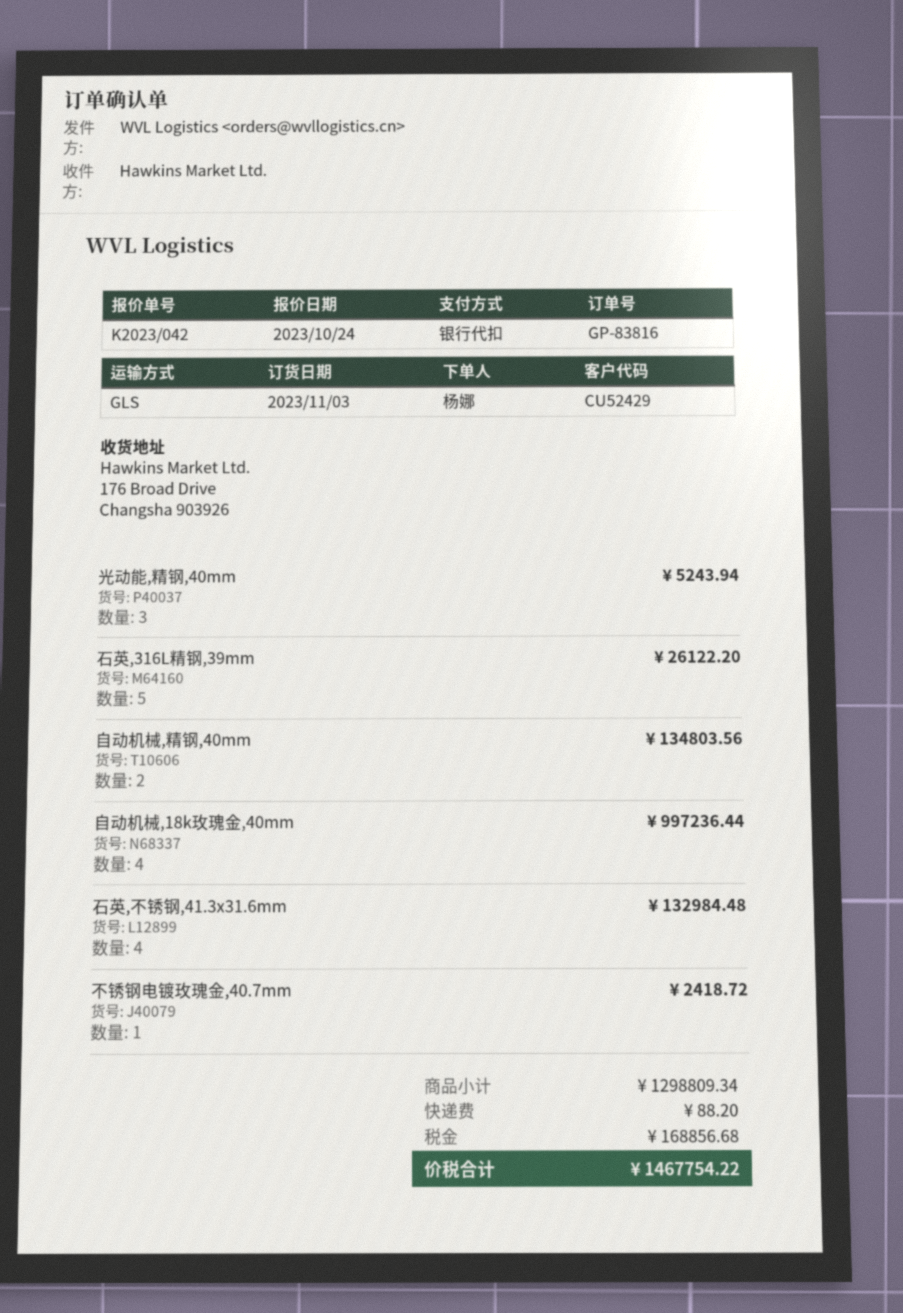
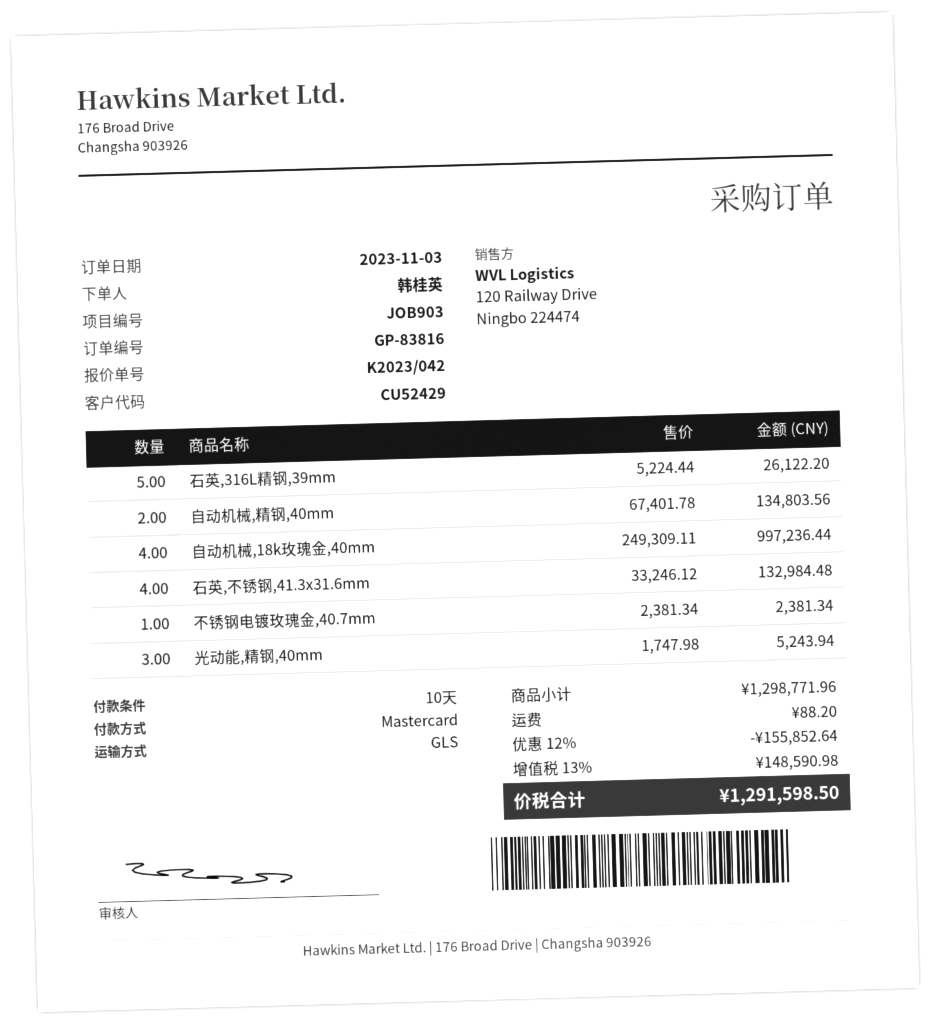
ordered by: 杨娜 -> 韩桂英
payment method: direct debit -> Mastercard
不锈钢电镀玫瑰金,40.7mm: 1 for 2418.72 -> 1 for 2381.34
subtotal: 1298809.34 -> 1298771.96
discount: none -> 12% = 155852.64
tax: 168856.68 -> 148590.98
total: 1467754.22 -> 1291598.50

